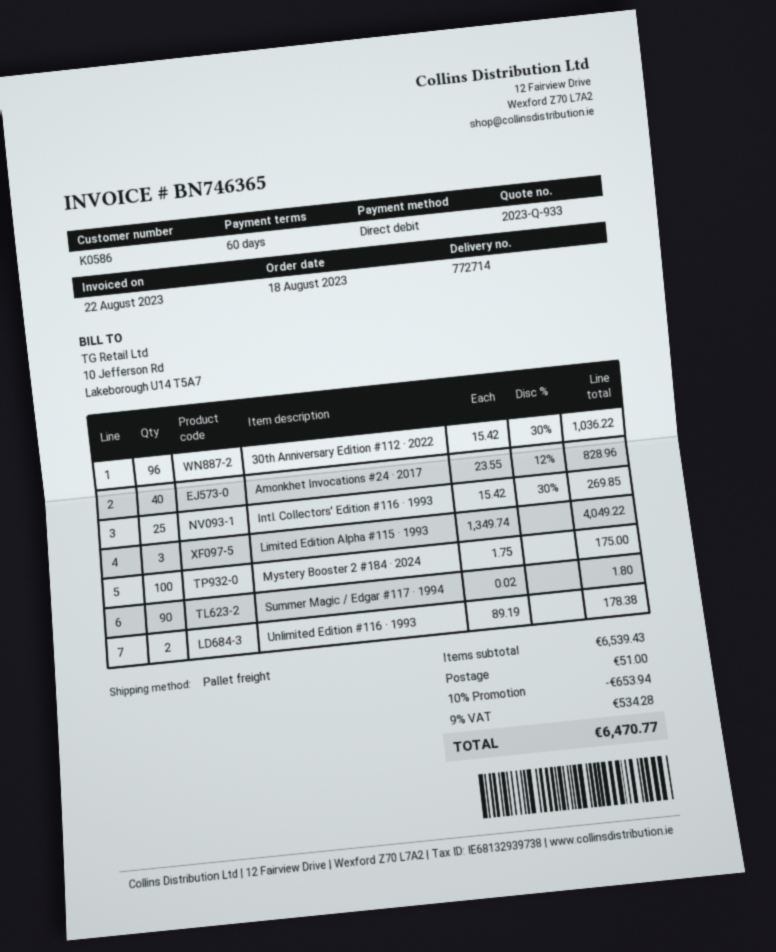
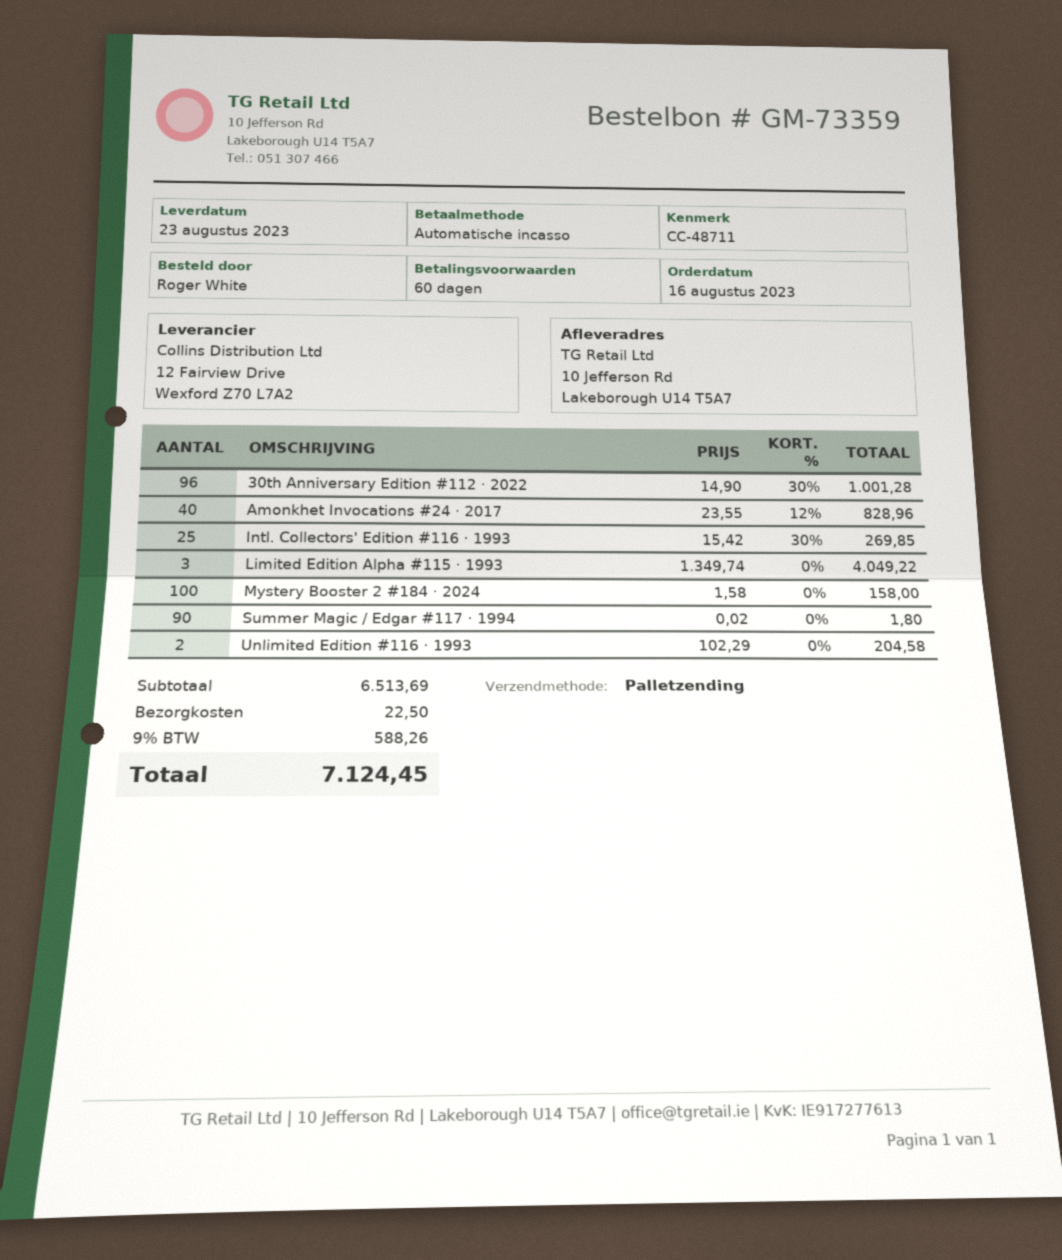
order date: 2023-08-18 -> 2023-08-16
30th Anniversary Edition #112 · 2022: 96 x 15.42 - 30% = 1036.22 -> 96 x 14.90 - 30% = 1001.28
Mystery Booster 2 #184 · 2024: 100 x 1.75 = 175.00 -> 100 x 1.58 = 158.00
Unlimited Edition #116 · 1993: 2 x 89.19 = 178.38 -> 2 x 102.29 = 204.58
subtotal: 6539.43 -> 6513.69
discount: 10% = 653.94 -> none
shipping: 51.00 -> 22.50
tax: 9% = 534.28 -> 9% = 588.26
total: 6470.77 -> 7124.45

